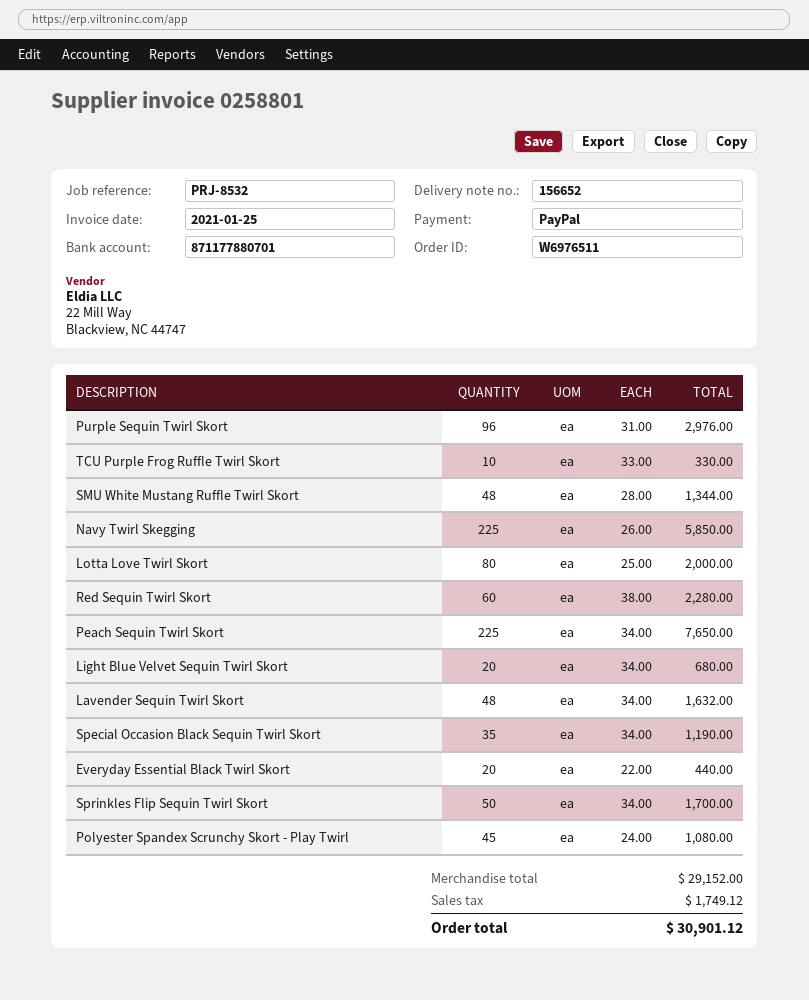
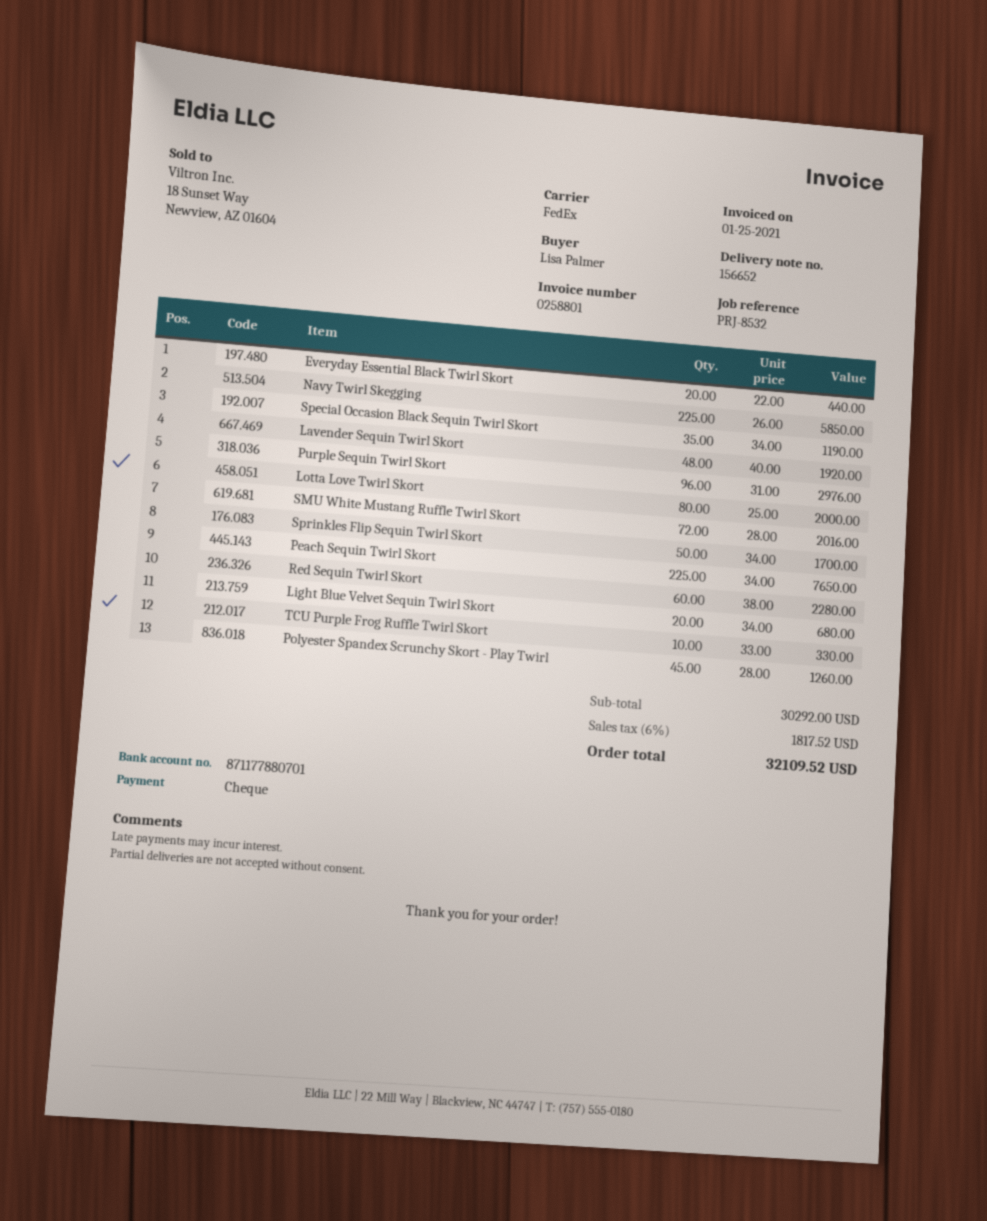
payment method: PayPal -> cheque
SMU White Mustang Ruffle Twirl Skort: 48 x 28.00 = 1344.00 -> 72 x 28.00 = 2016.00
Lavender Sequin Twirl Skort: 48 x 34.00 = 1632.00 -> 48 x 40.00 = 1920.00
Polyester Spandex Scrunchy Skort - Play Twirl: 45 x 24.00 = 1080.00 -> 45 x 28.00 = 1260.00
subtotal: 29152.00 -> 30292.00
tax: 1749.12 -> 1817.52
total: 30901.12 -> 32109.52

